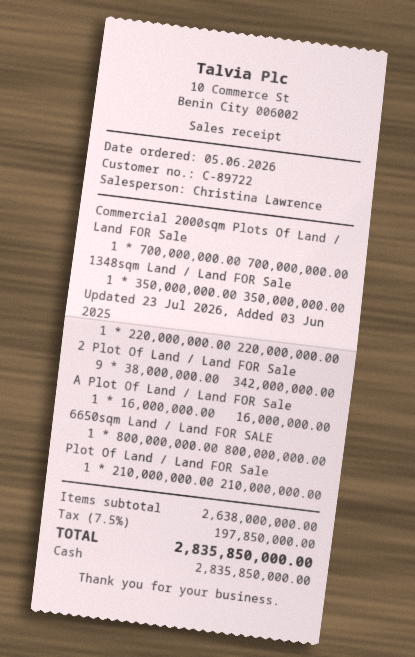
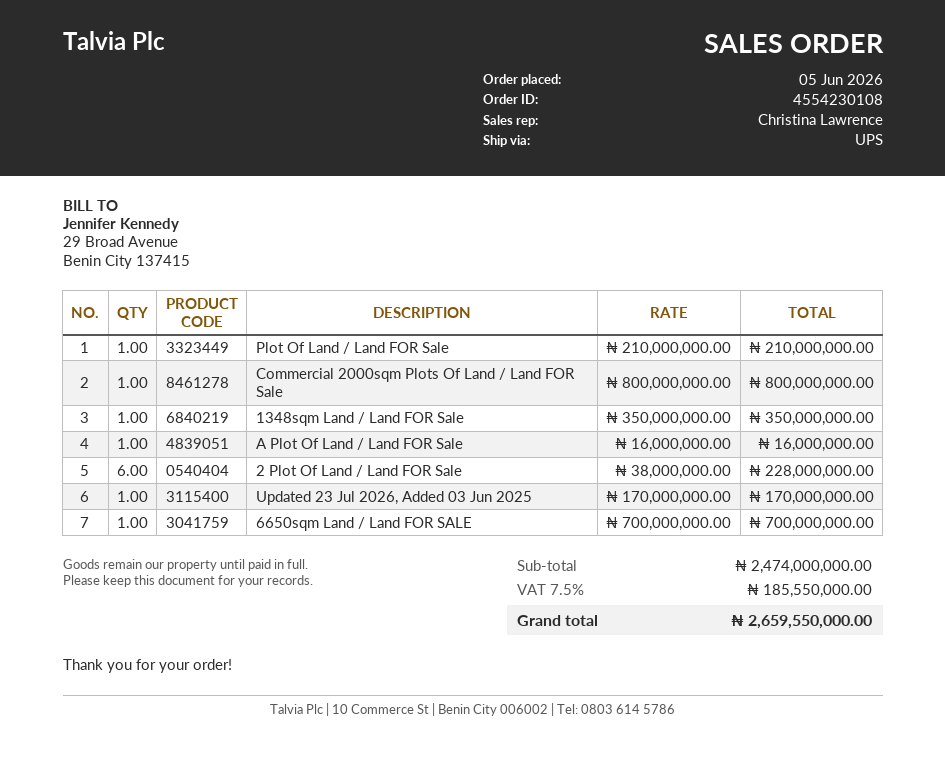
Commercial 2000sqm Plots Of Land / Land FOR Sale: 1 x 700000000.00 = 700000000.00 -> 1 x 800000000.00 = 800000000.00
Updated 23 Jul 2026, Added 03 Jun 2025: 1 x 220000000.00 = 220000000.00 -> 1 x 170000000.00 = 170000000.00
2 Plot Of Land / Land FOR Sale: 9 x 38000000.00 = 342000000.00 -> 6 x 38000000.00 = 228000000.00
6650sqm Land / Land FOR SALE: 1 x 800000000.00 = 800000000.00 -> 1 x 700000000.00 = 700000000.00
subtotal: 2638000000.00 -> 2474000000.00
tax: 7.5% = 197850000.00 -> 7.5% = 185550000.00
total: 2835850000.00 -> 2659550000.00

